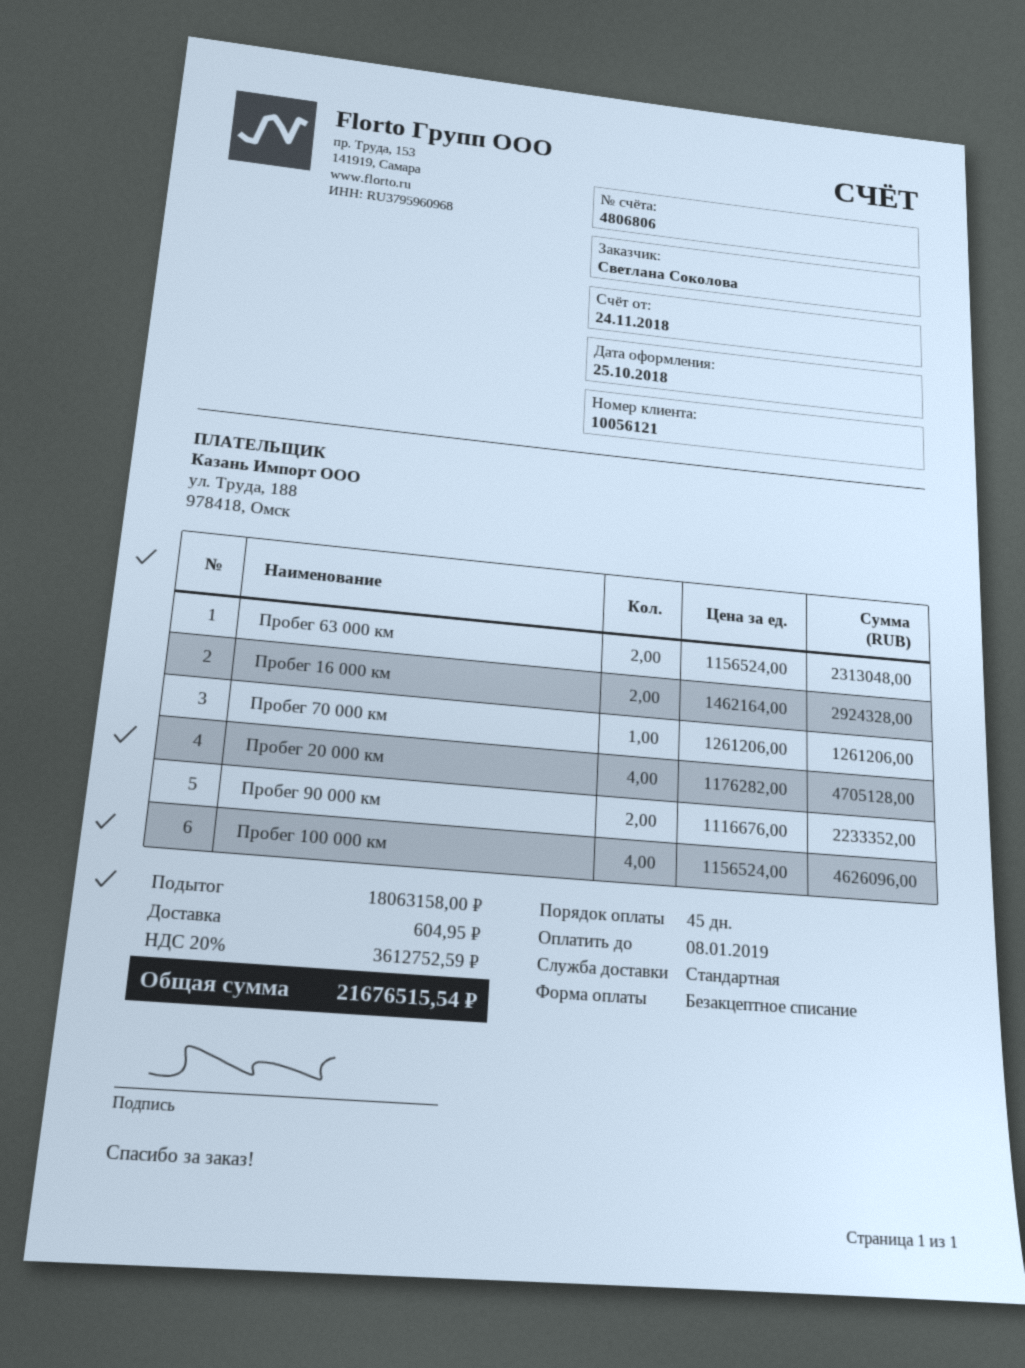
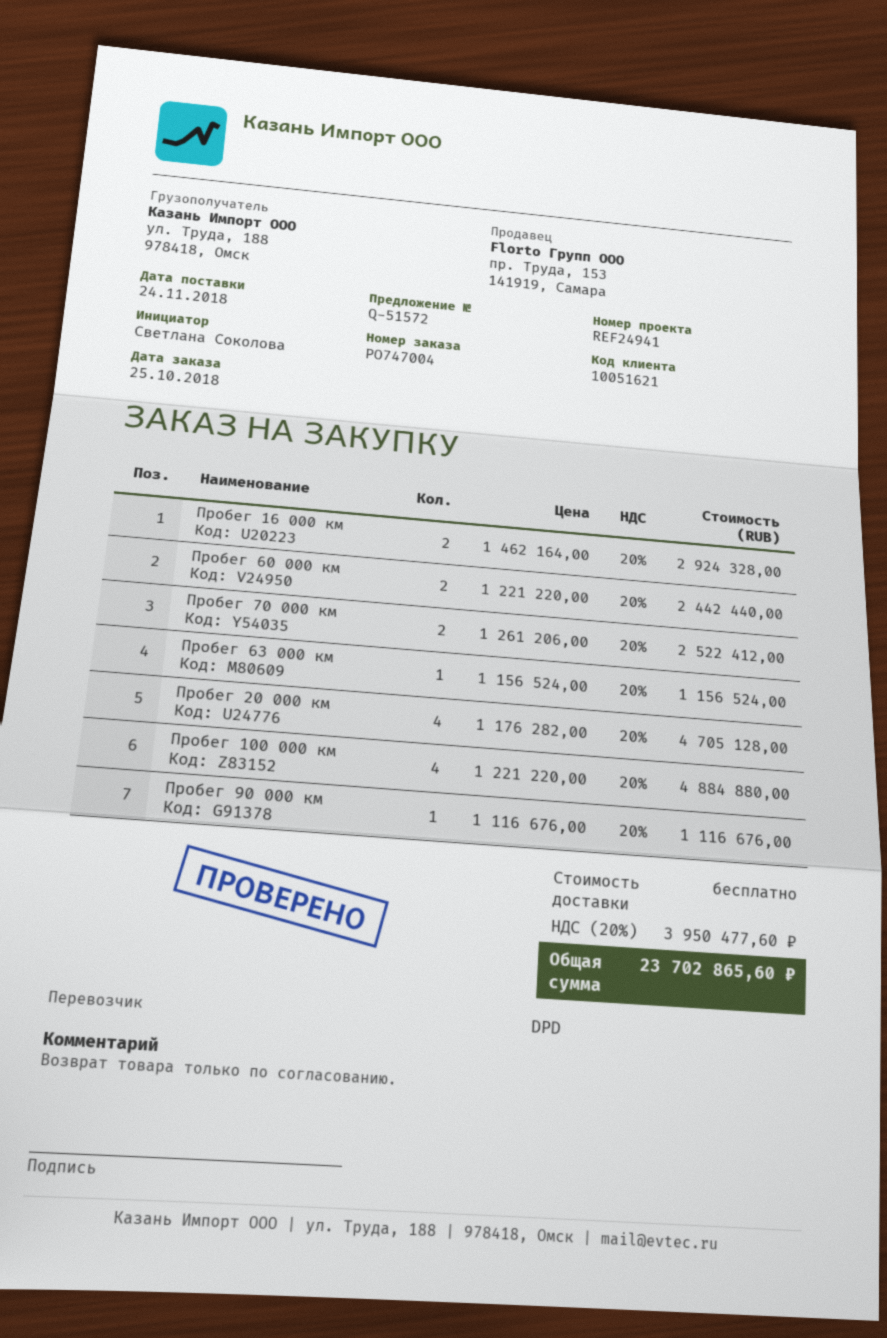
customer number: 10056121 -> 10051621
shipping method: standard -> DPD
Пробег 63 000 км: 2 x 1156524.00 = 2313048.00 -> 1 x 1156524.00 = 1156524.00
Пробег 70 000 км: 1 x 1261206.00 = 1261206.00 -> 2 x 1261206.00 = 2522412.00
Пробег 90 000 км: 2 x 1116676.00 = 2233352.00 -> 1 x 1116676.00 = 1116676.00
Пробег 100 000 км: 4 x 1156524.00 = 4626096.00 -> 4 x 1221220.00 = 4884880.00
Пробег 60 000 км: none -> 2 x 1221220.00 = 2442440.00
shipping: 604.95 -> 0.00
tax: 20% = 3612752.59 -> 20% = 3950477.60
total: 21676515.54 -> 23702865.60

